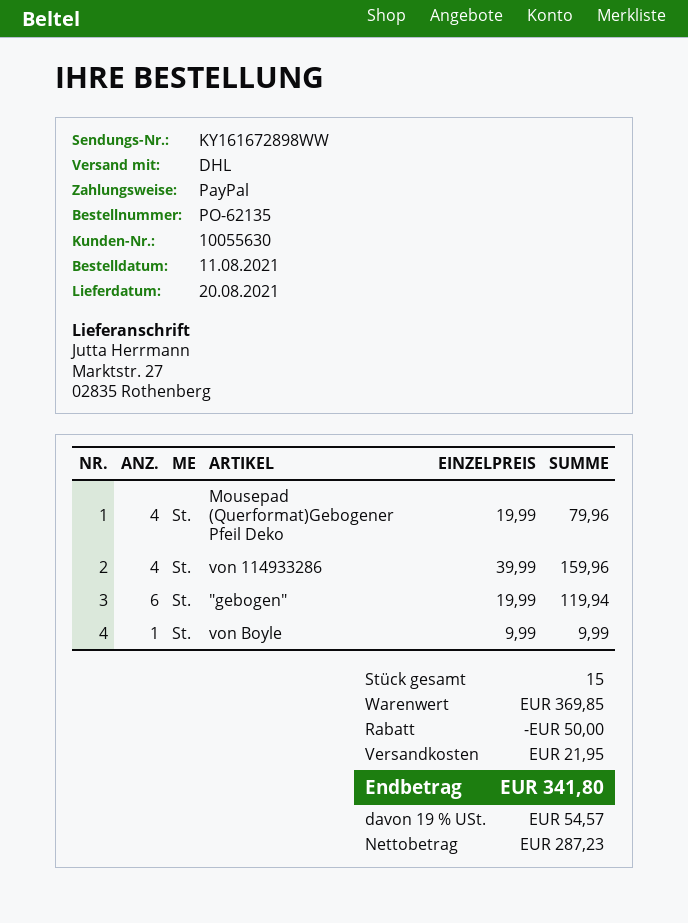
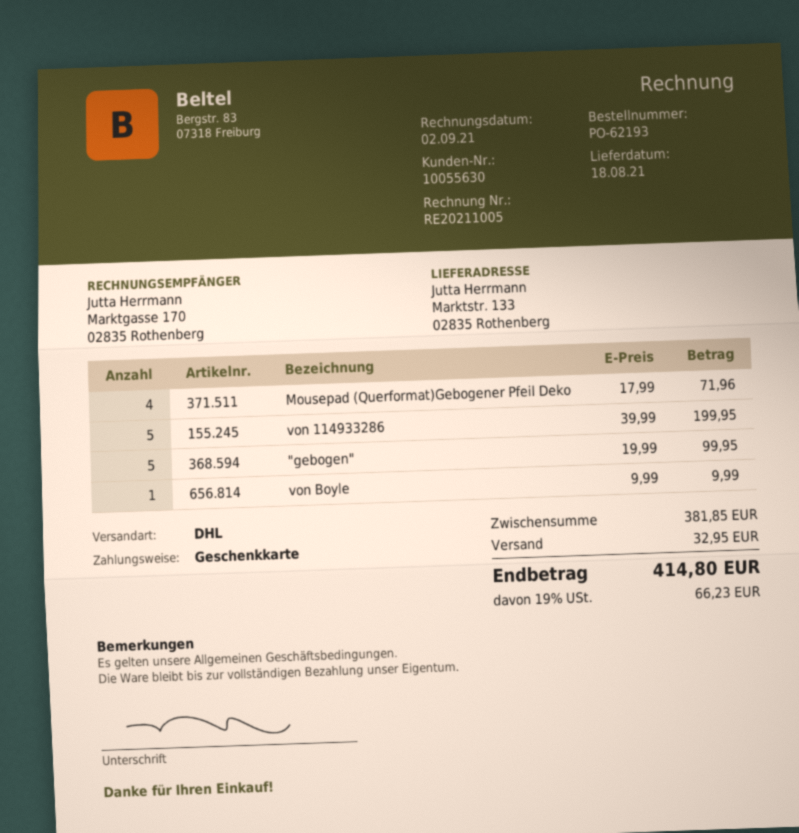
order number: PO-62135 -> PO-62193
delivery date: 2021-08-20 -> 2021-08-18
payment method: PayPal -> gift card
ship to: Marktstr. 27, 02835 Rothenberg -> Marktstr. 133, 02835 Rothenberg
Mousepad (Querformat)Gebogener Pfeil Deko: 4 x 19.99 = 79.96 -> 4 x 17.99 = 71.96
von 114933286: 4 x 39.99 = 159.96 -> 5 x 39.99 = 199.95
"gebogen": 6 x 19.99 = 119.94 -> 5 x 19.99 = 99.95
subtotal: 369.85 -> 381.85
discount: 50.00 -> none
shipping: 21.95 -> 32.95
tax: 19% = 54.57 -> 19% = 66.23
total: 341.80 -> 414.80

